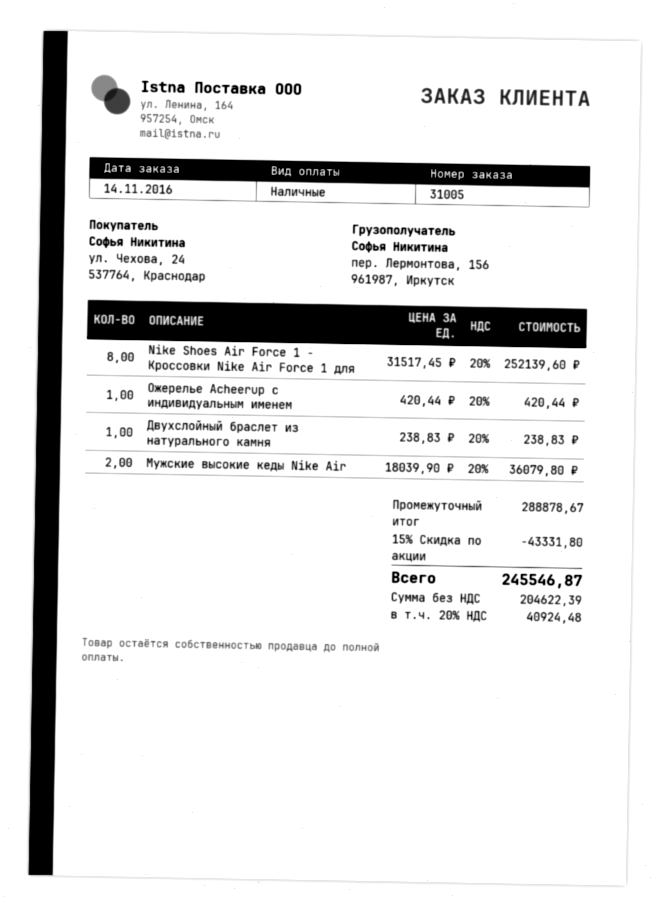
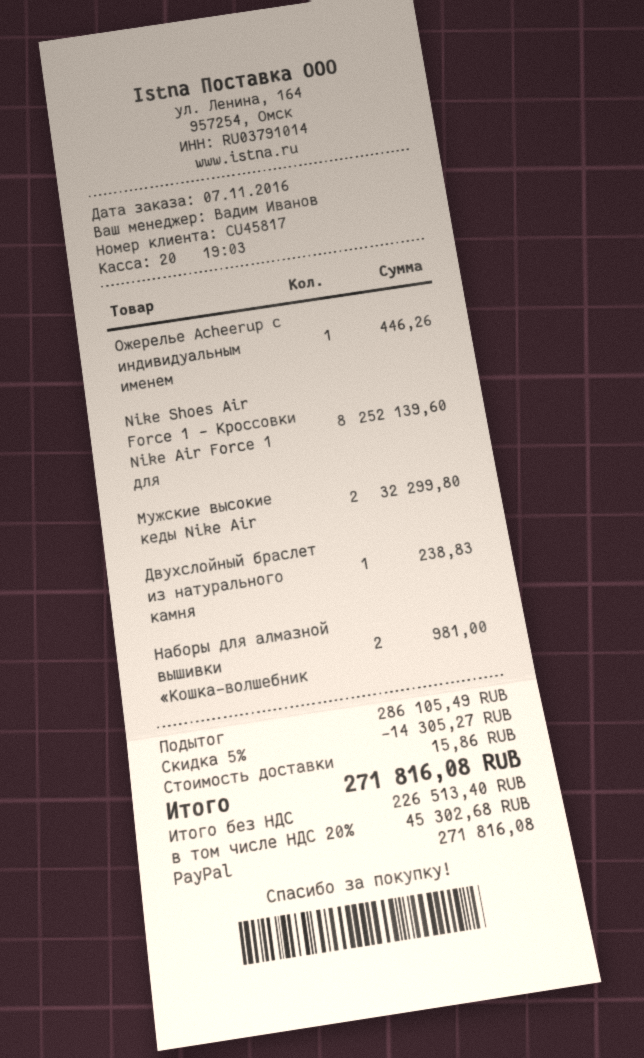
order date: 2016-11-14 -> 2016-11-07
payment method: cash -> PayPal
Ожерелье Acheerup с индивидуальным именем: 1 for 420.44 -> 1 for 446.26
Мужские высокие кеды Nike Air: 2 for 36079.80 -> 2 for 32299.80
Наборы для алмазной вышивки «Кошка-волшебник: none -> 2 for 981.00
subtotal: 288878.67 -> 286105.49
discount: 15% = 43331.80 -> 5% = 14305.27
shipping: none -> 15.86
net: 204622.39 -> 226513.40
tax: 20% = 40924.48 -> 20% = 45302.68
total: 245546.87 -> 271816.08

